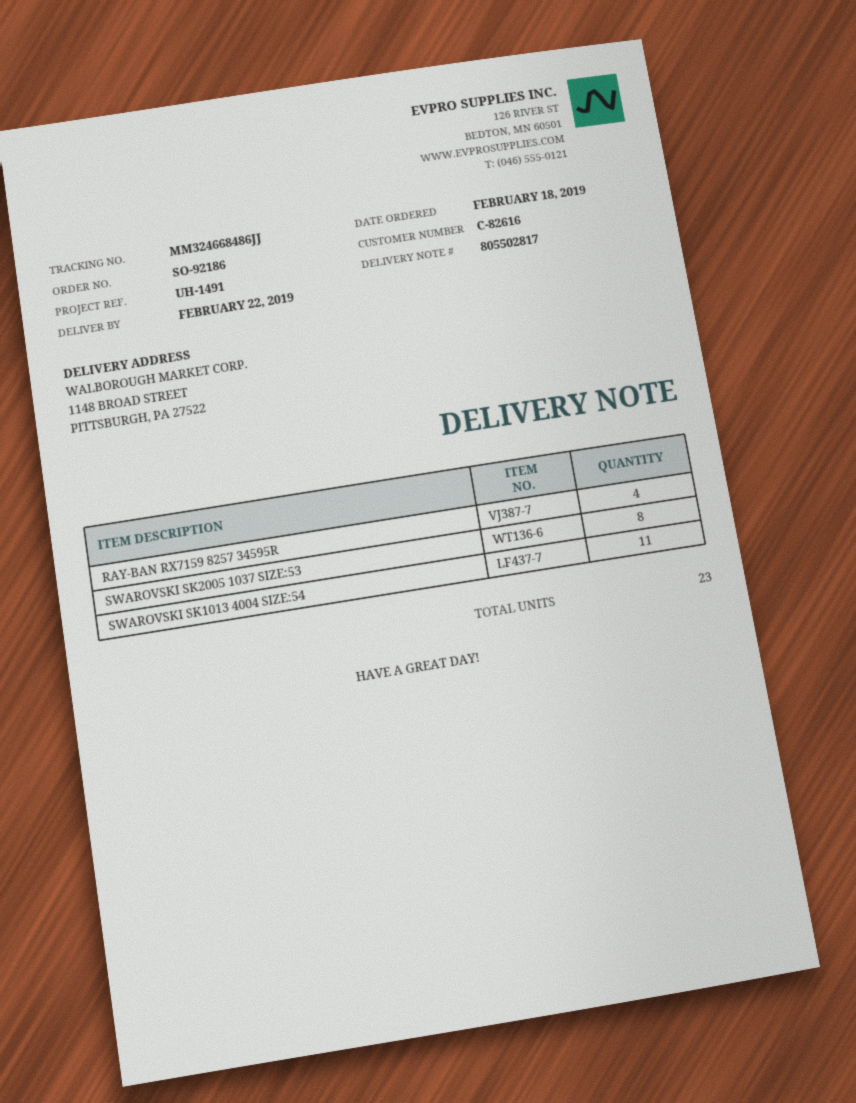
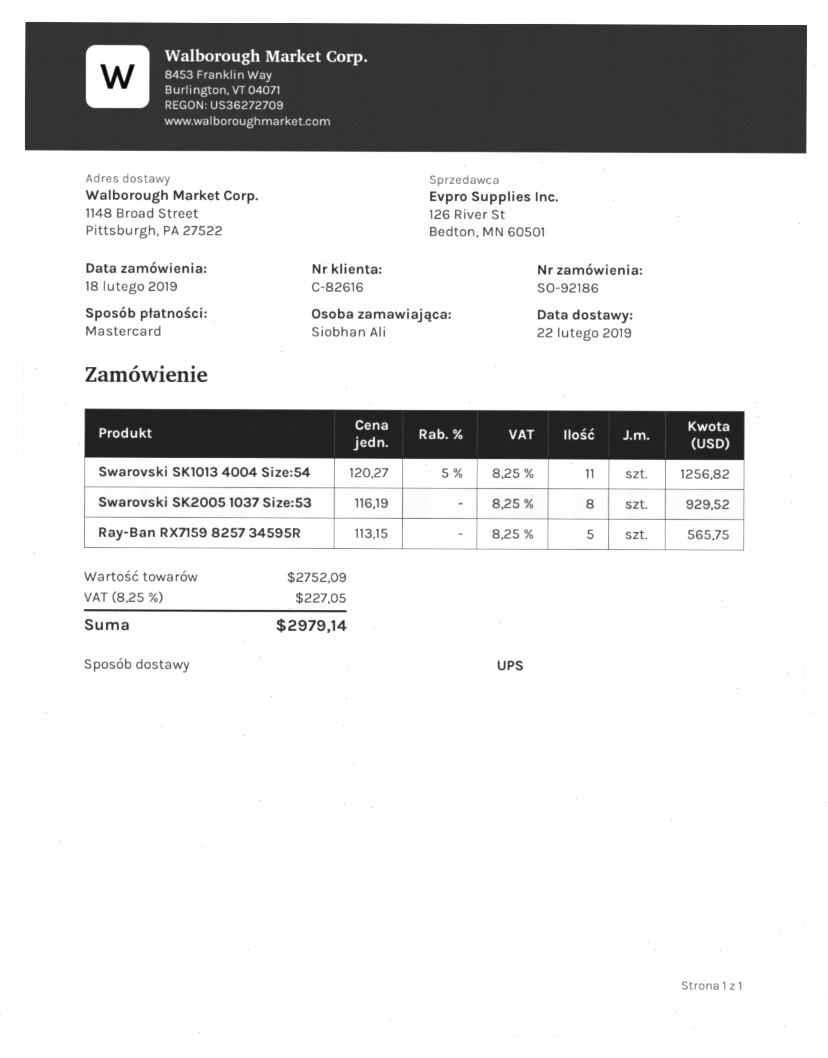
RAY-BAN RX7159 8257 34595R: 4 -> 5

